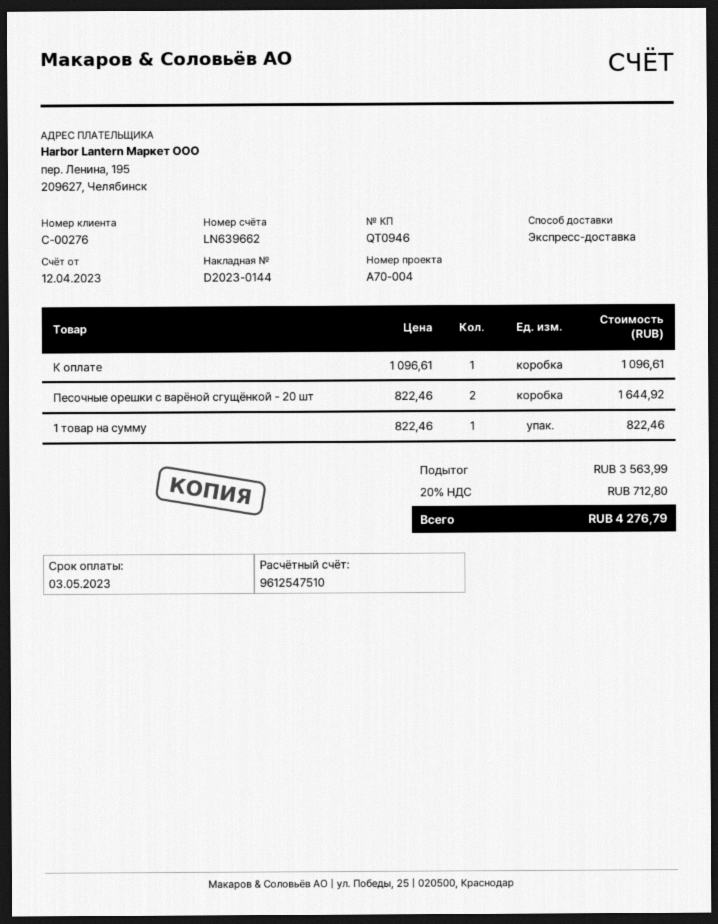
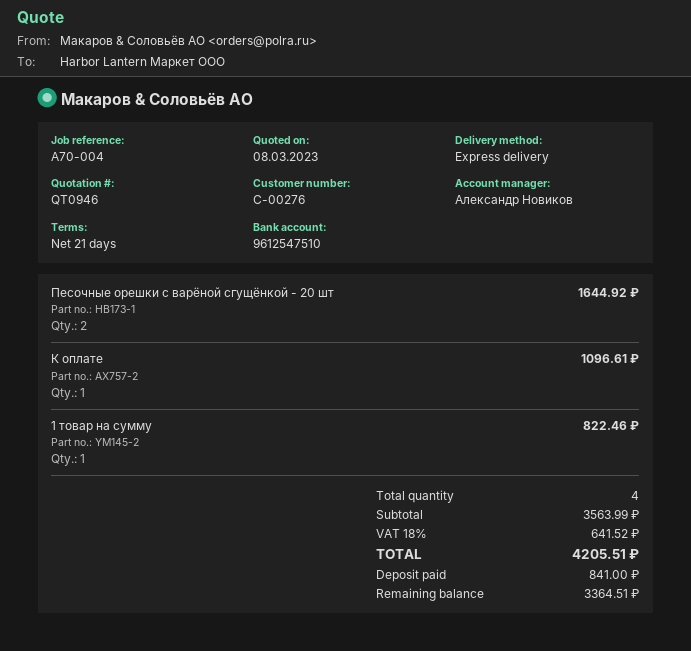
tax: 20% = 712.80 -> 18% = 641.52
total: 4276.79 -> 4205.51

